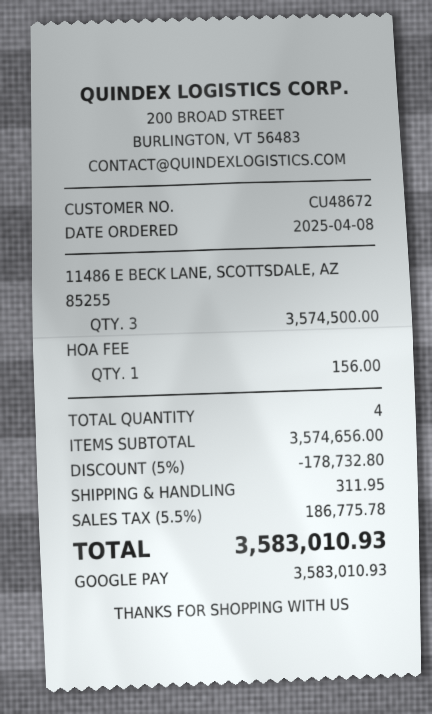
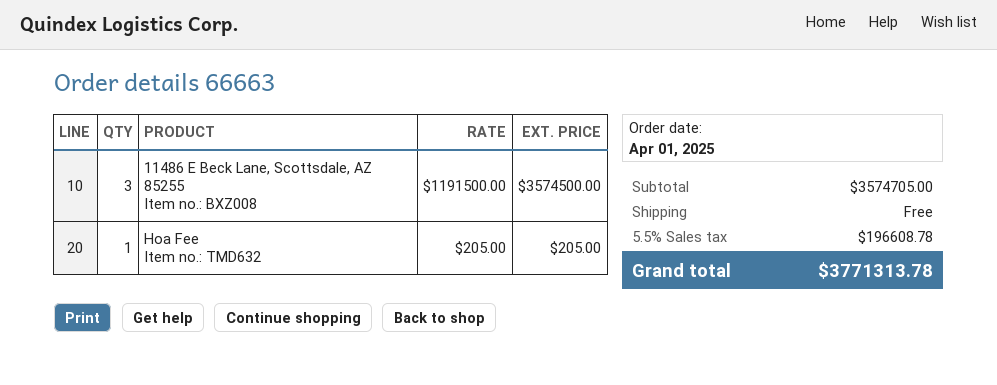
order date: 2025-04-08 -> 2025-04-01
HOA FEE: 1 for 156.00 -> 1 for 205.00
subtotal: 3574656.00 -> 3574705.00
discount: 5% = 178732.80 -> none
shipping: 311.95 -> 0.00
tax: 5.5% = 186775.78 -> 5.5% = 196608.78
total: 3583010.93 -> 3771313.78

